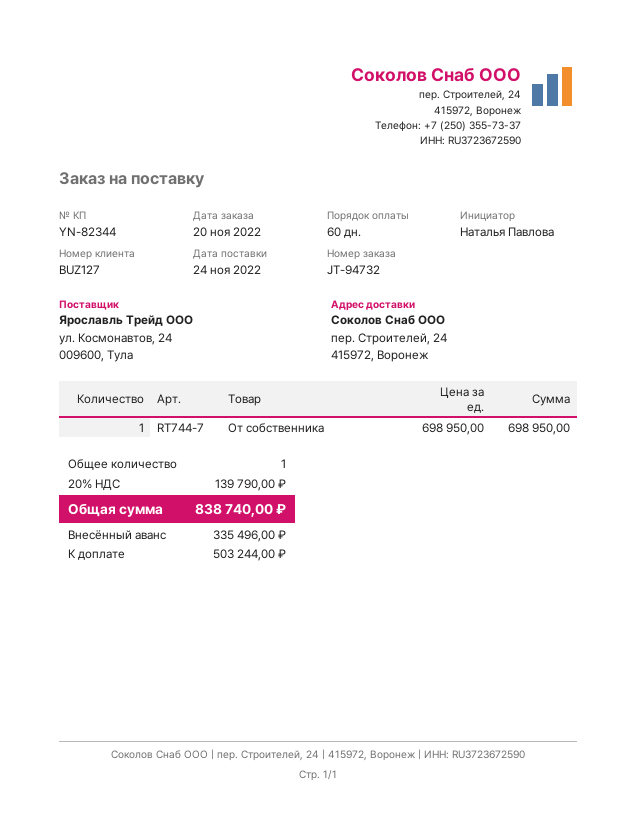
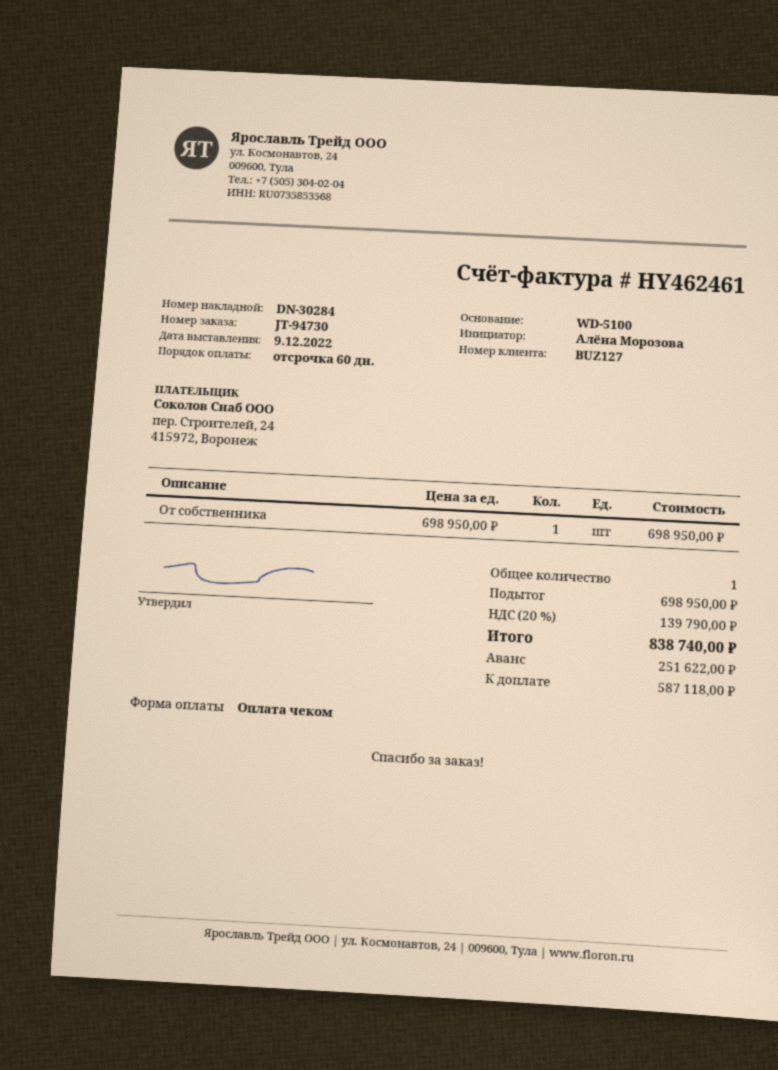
order number: JT-94732 -> JT-94730
ordered by: Наталья Павлова -> Алёна Морозова
deposit: 335496.00 -> 251622.00
balance: 503244.00 -> 587118.00

